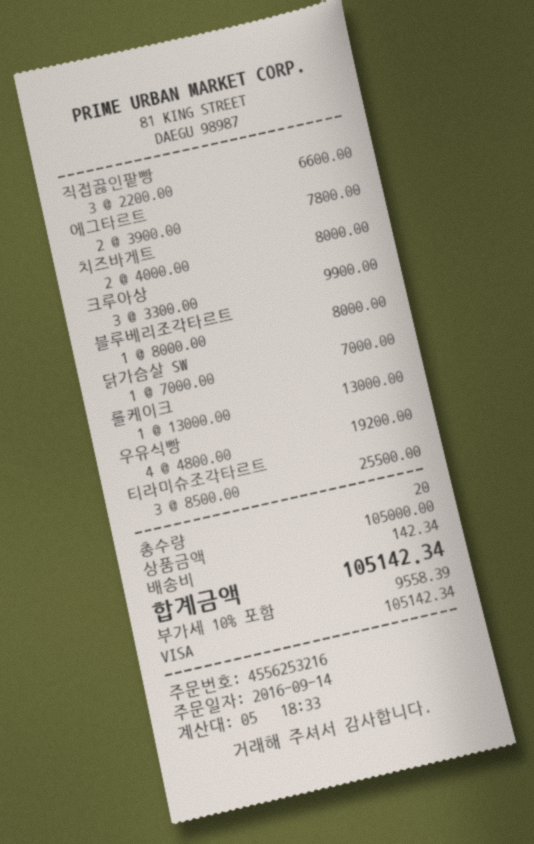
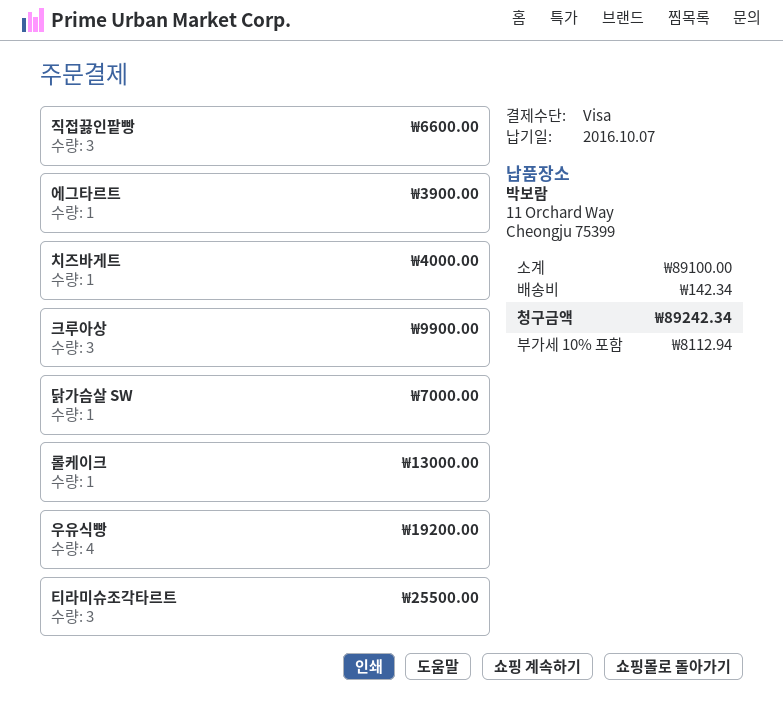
에그타르트: 2 for 7800.00 -> 1 for 3900.00
치즈바게트: 2 for 8000.00 -> 1 for 4000.00
블루베리조각타르트: 1 for 8000.00 -> none
subtotal: 105000.00 -> 89100.00
tax: 10% = 9558.39 -> 10% = 8112.94
total: 105142.34 -> 89242.34

